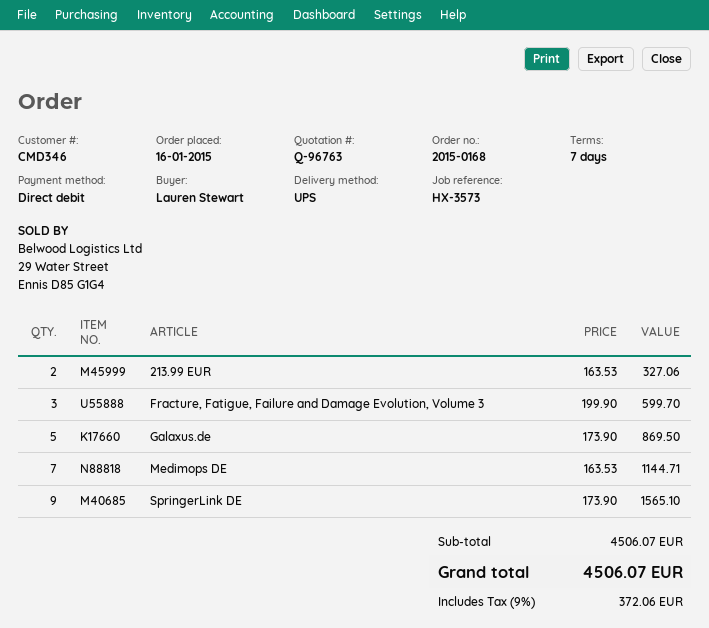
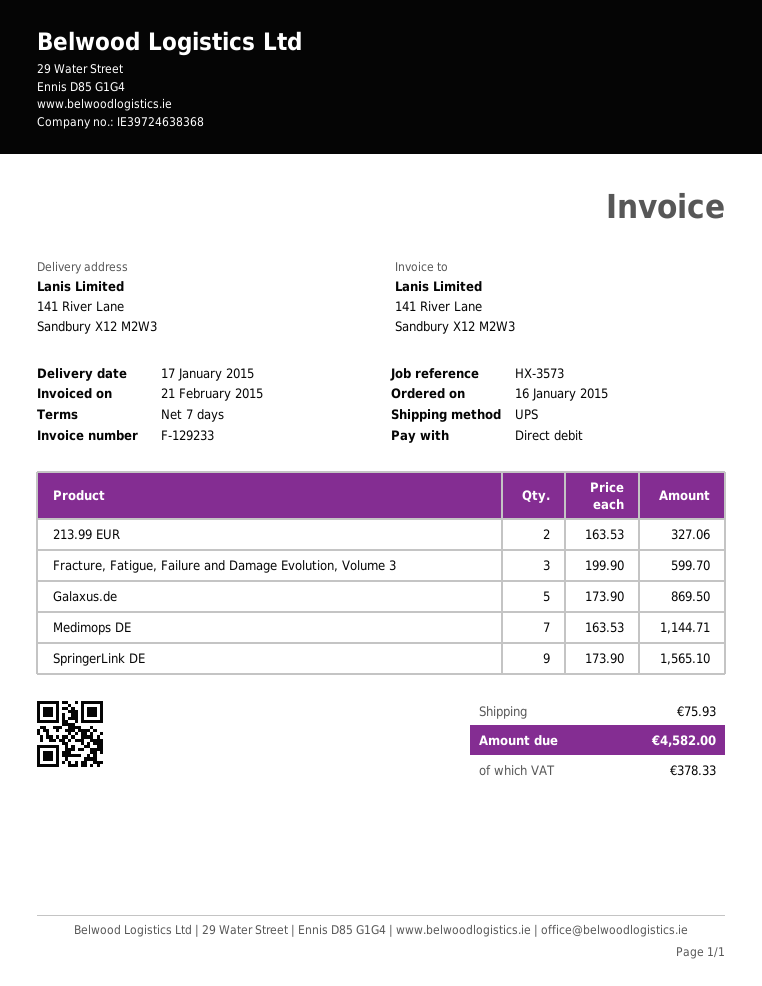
shipping: none -> 75.93
tax: 372.06 -> 378.33
total: 4506.07 -> 4582.00

